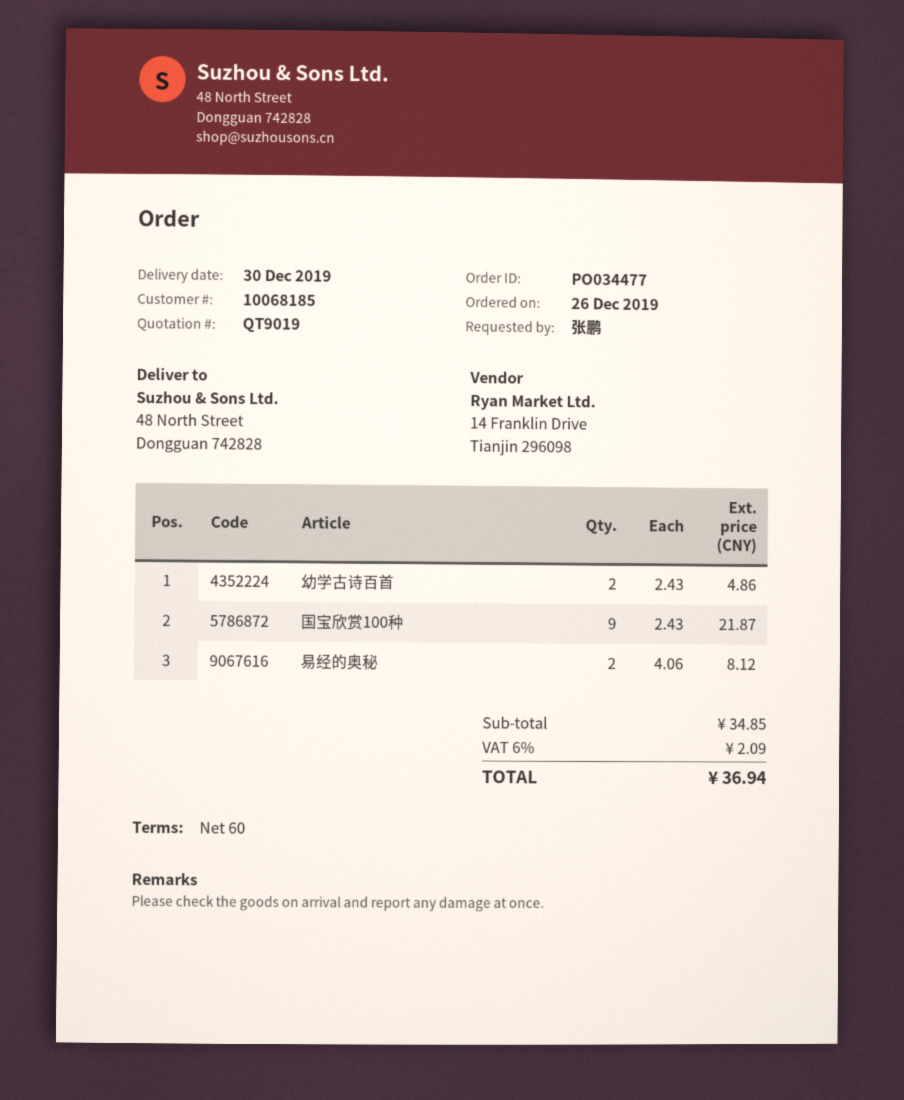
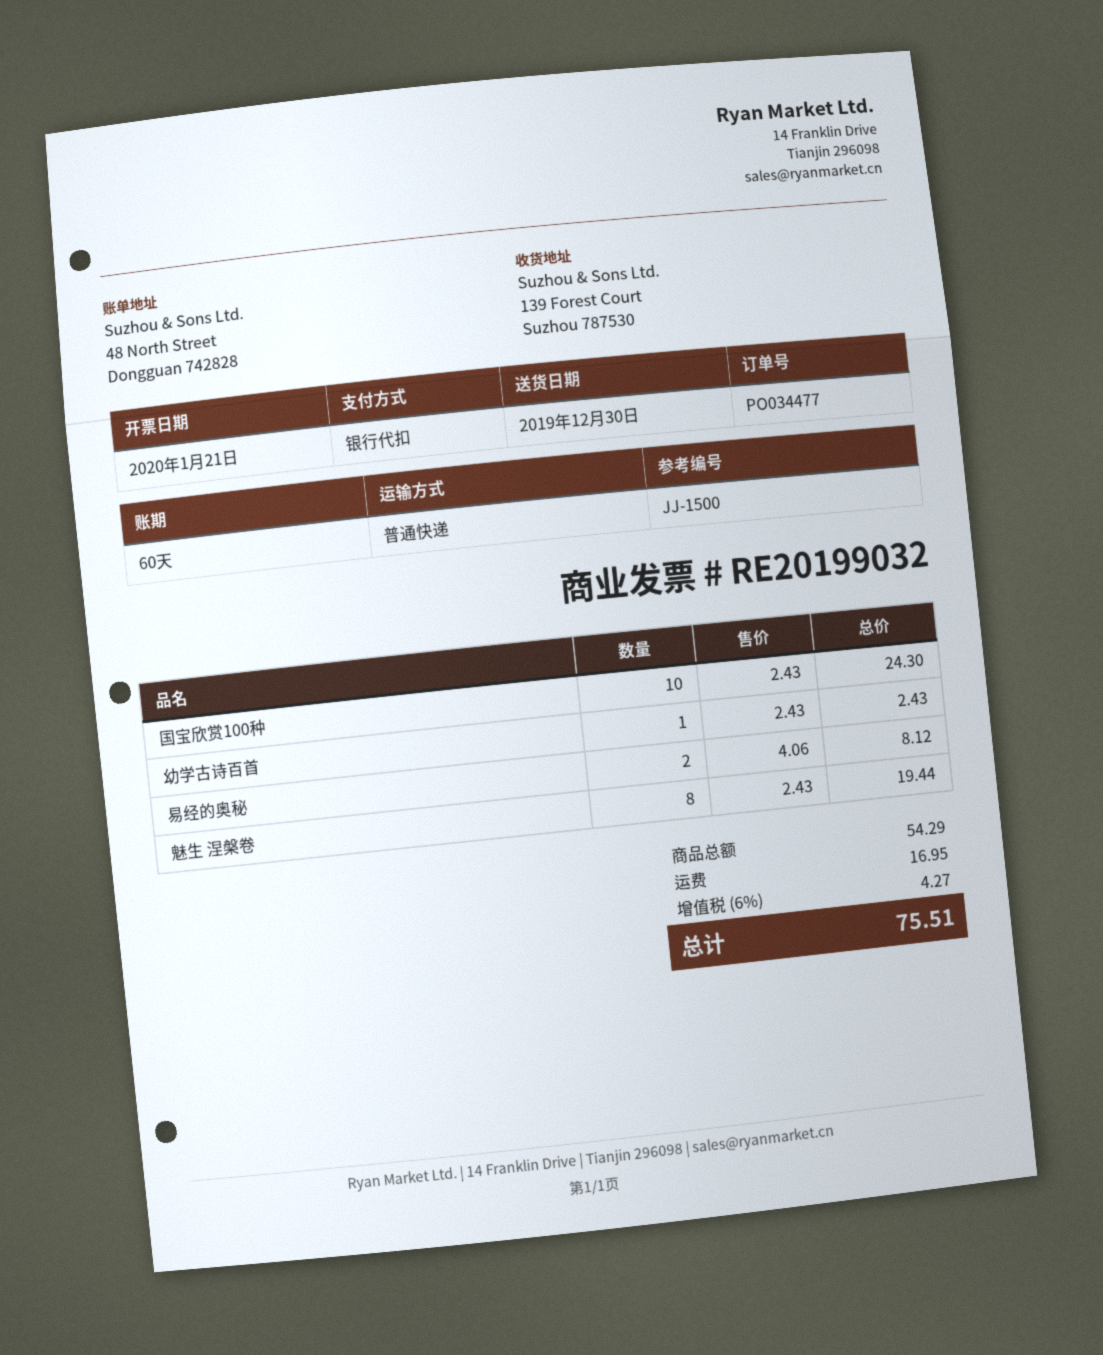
ship to: 48 North Street, Dongguan 742828 -> 139 Forest Court, Suzhou 787530
幼学古诗百首: 2 x 2.43 = 4.86 -> 1 x 2.43 = 2.43
国宝欣赏100种: 9 x 2.43 = 21.87 -> 10 x 2.43 = 24.30
魅生 涅槃卷: none -> 8 x 2.43 = 19.44
subtotal: 34.85 -> 54.29
shipping: none -> 16.95
tax: 6% = 2.09 -> 6% = 4.27
total: 36.94 -> 75.51

